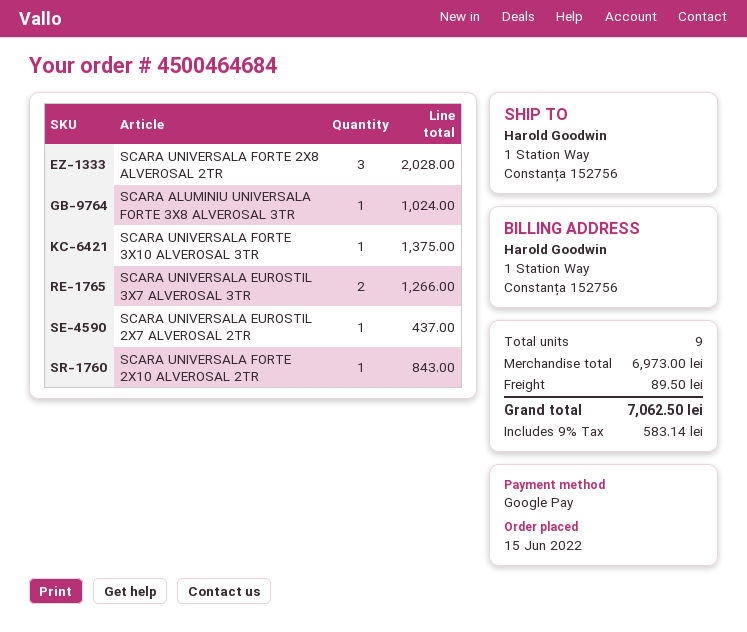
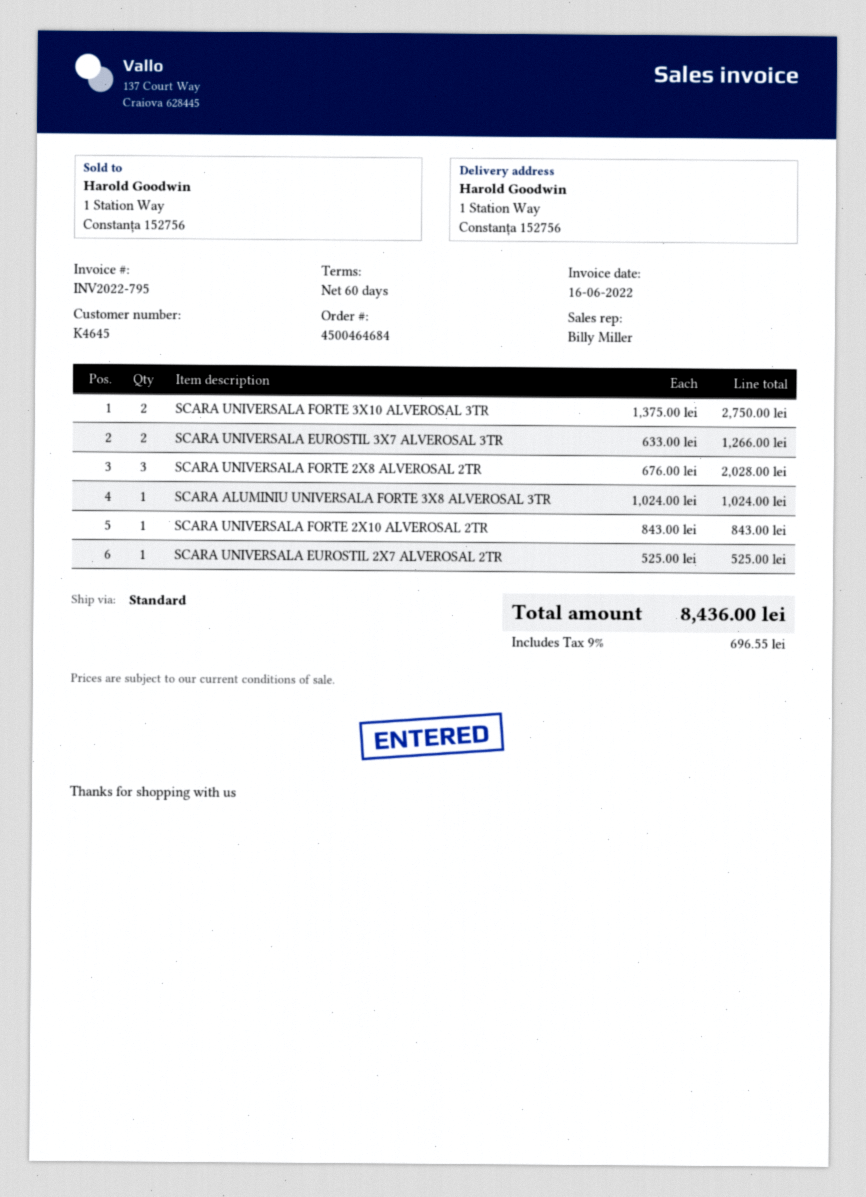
SCARA UNIVERSALA FORTE 3X10 ALVEROSAL 3TR: 1 for 1375.00 -> 2 for 2750.00
SCARA UNIVERSALA EUROSTIL 2X7 ALVEROSAL 2TR: 1 for 437.00 -> 1 for 525.00
shipping: 89.50 -> none
tax: 9% = 583.14 -> 9% = 696.55
total: 7062.50 -> 8436.00

